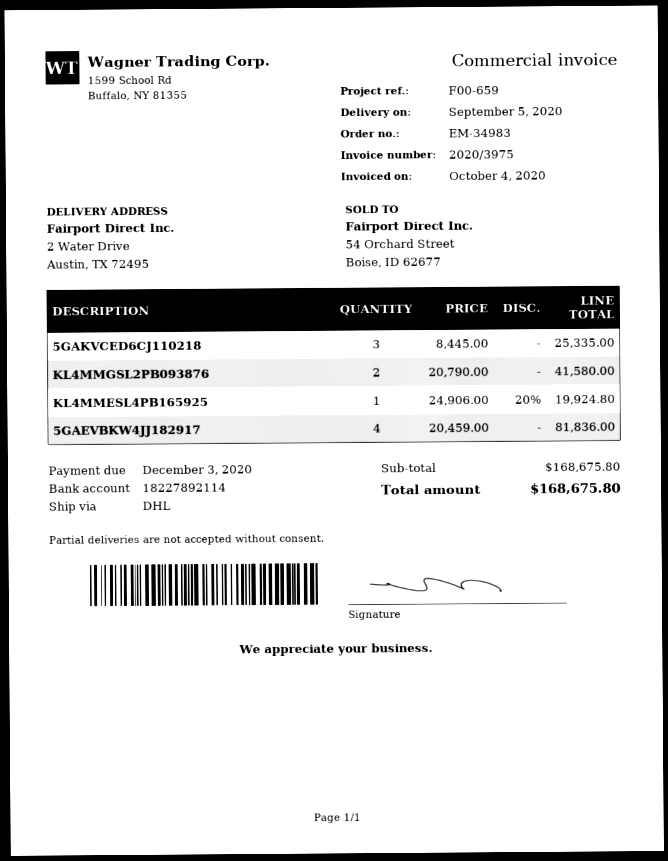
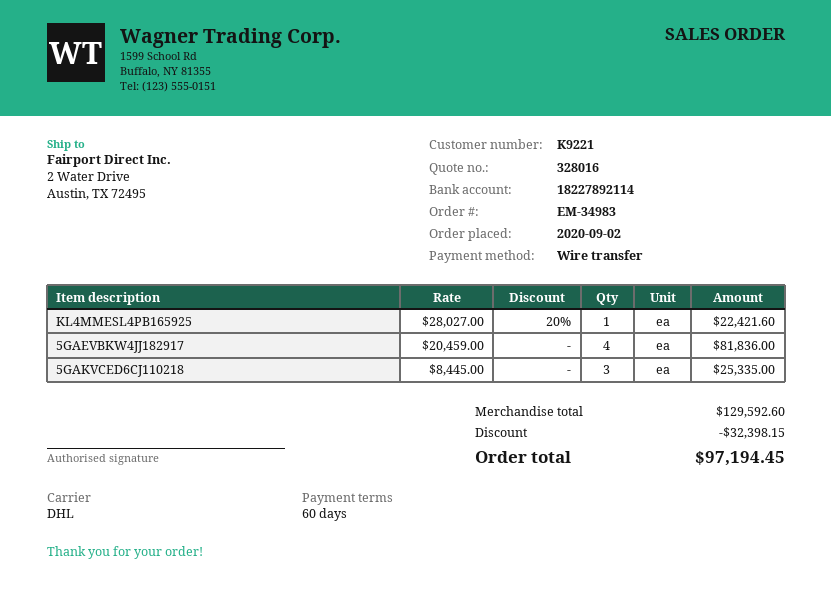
KL4MMGSL2PB093876: 2 x 20790.00 = 41580.00 -> none
KL4MMESL4PB165925: 1 x 24906.00 - 20% = 19924.80 -> 1 x 28027.00 - 20% = 22421.60
subtotal: 168675.80 -> 129592.60
discount: none -> 32398.15
total: 168675.80 -> 97194.45

